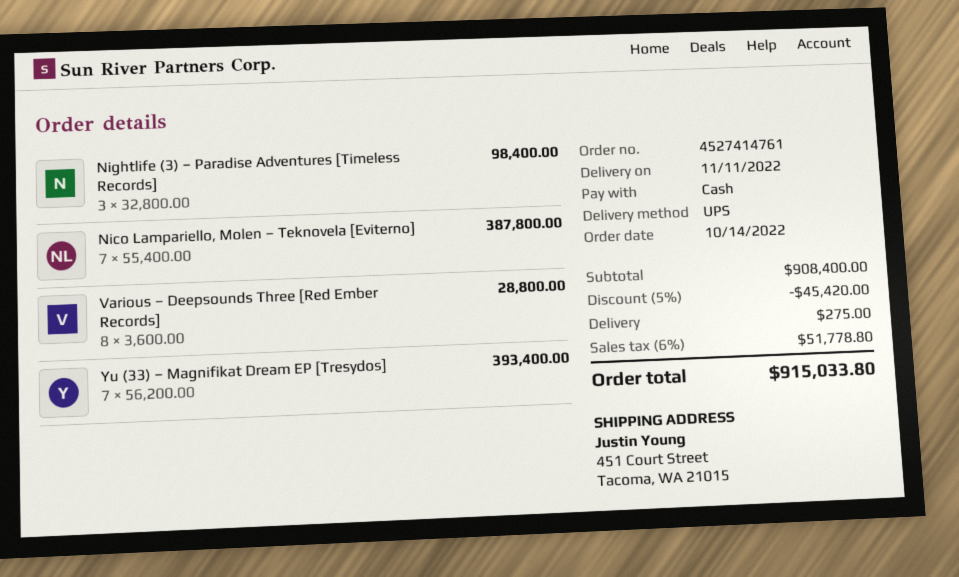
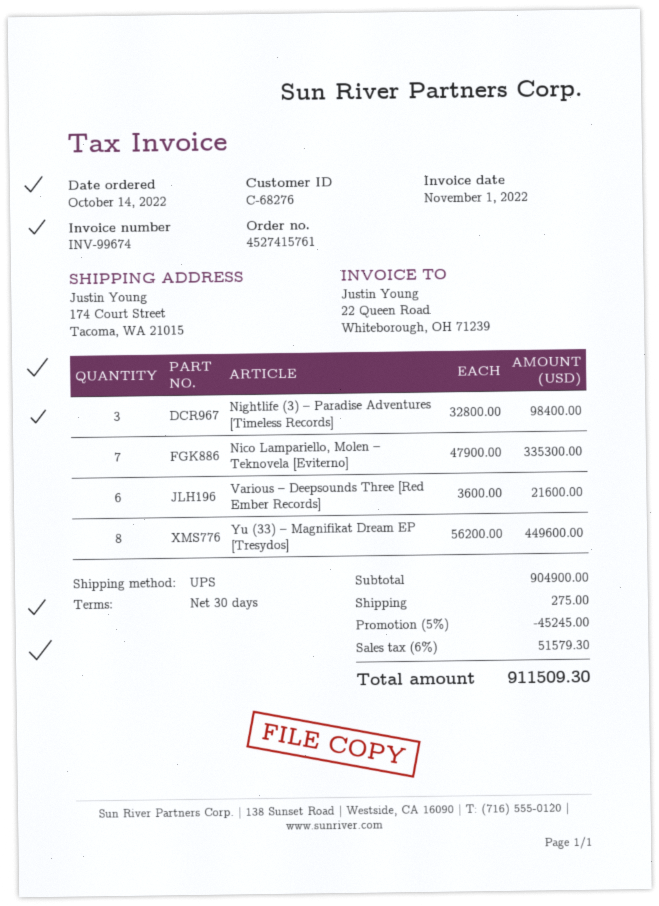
order number: 4527414761 -> 4527415761
ship to: 451 Court Street, Tacoma, WA 21015 -> 174 Court Street, Tacoma, WA 21015
Nico Lampariello, Molen – Teknovela [Eviterno]: 7 x 55400.00 = 387800.00 -> 7 x 47900.00 = 335300.00
Various – Deepsounds Three [Red Ember Records]: 8 x 3600.00 = 28800.00 -> 6 x 3600.00 = 21600.00
Yu (33) – Magnifikat Dream EP [Tresydos]: 7 x 56200.00 = 393400.00 -> 8 x 56200.00 = 449600.00
subtotal: 908400.00 -> 904900.00
discount: 5% = 45420.00 -> 5% = 45245.00
tax: 6% = 51778.80 -> 6% = 51579.30
total: 915033.80 -> 911509.30

